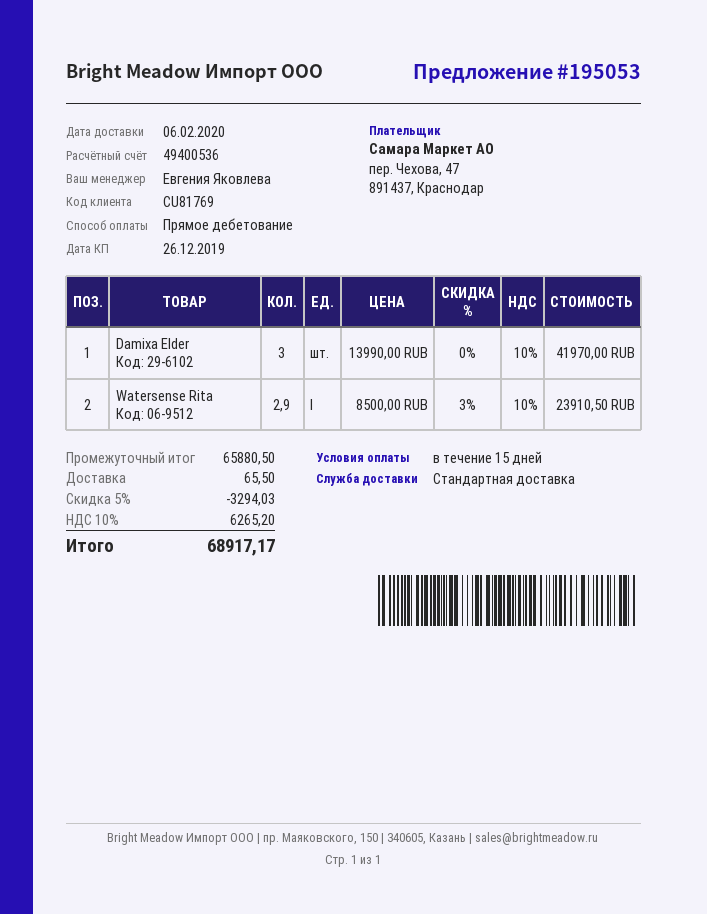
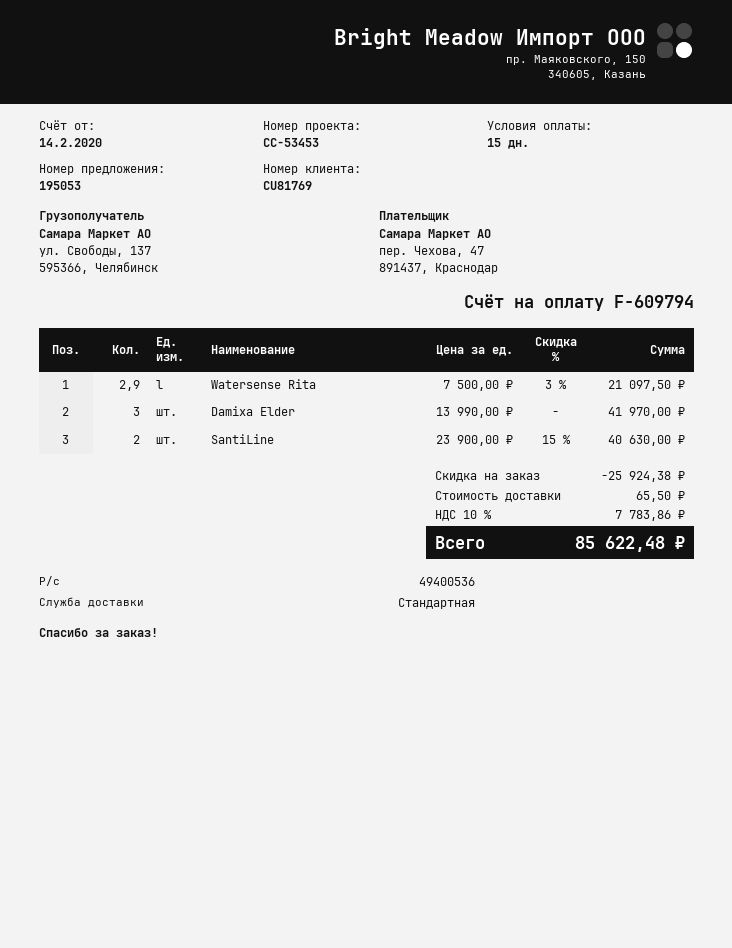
Watersense Rita: 2.9 x 8500.00 - 3% = 23910.50 -> 2.9 x 7500.00 - 3% = 21097.50
SantiLine: none -> 2 x 23900.00 - 15% = 40630.00
discount: 3294.03 -> 25924.38
tax: 10% = 6265.20 -> 10% = 7783.86
total: 68917.17 -> 85622.48

